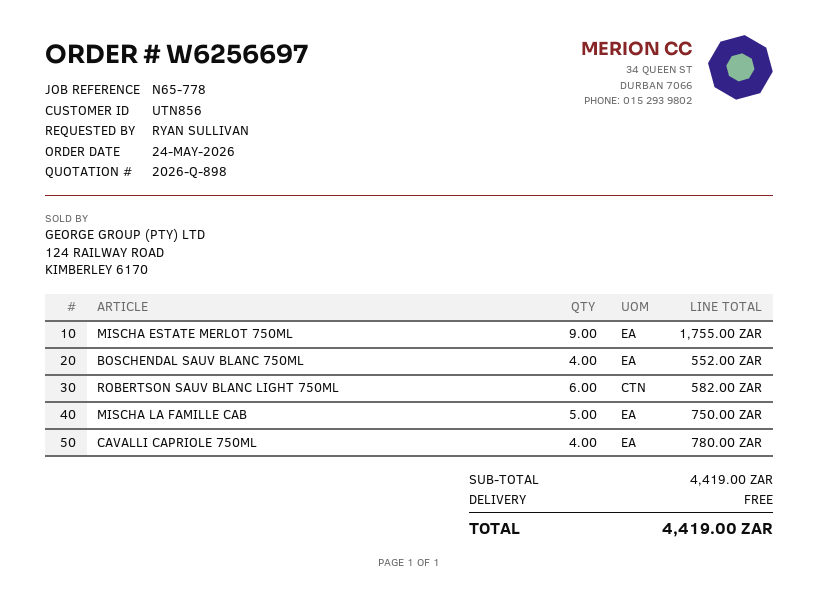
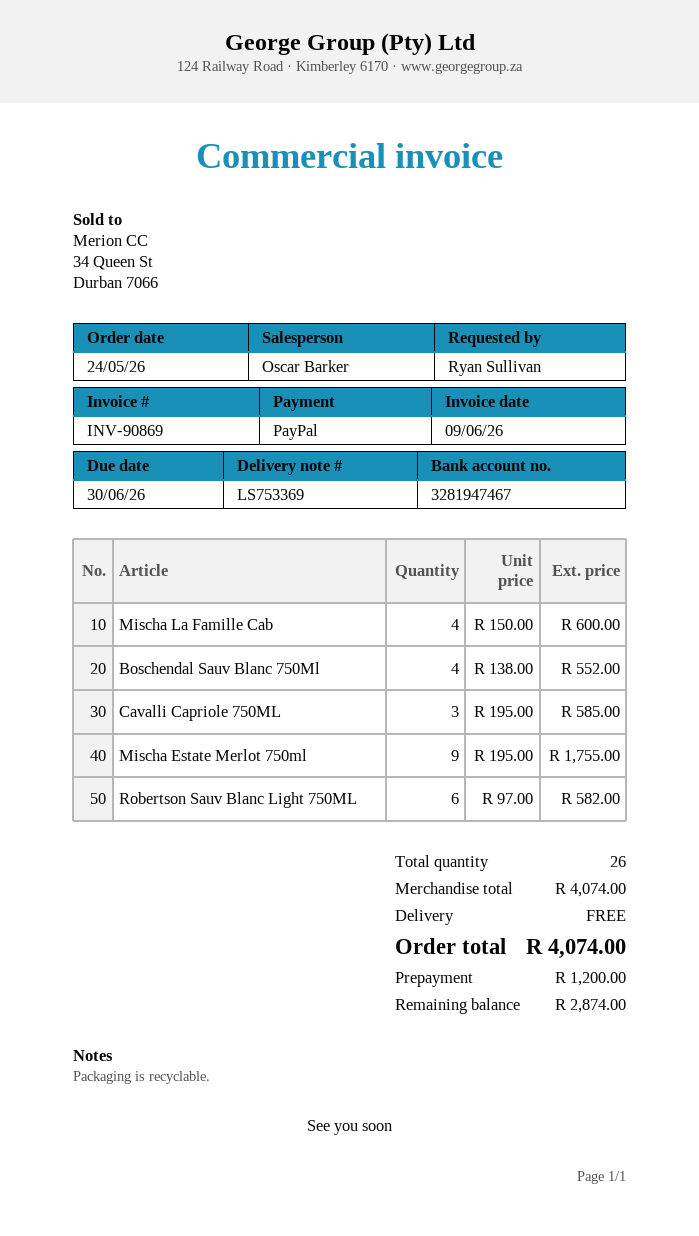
MISCHA LA FAMILLE CAB: 5 for 750.00 -> 4 for 600.00
CAVALLI CAPRIOLE 750ML: 4 for 780.00 -> 3 for 585.00
subtotal: 4419.00 -> 4074.00
total: 4419.00 -> 4074.00

